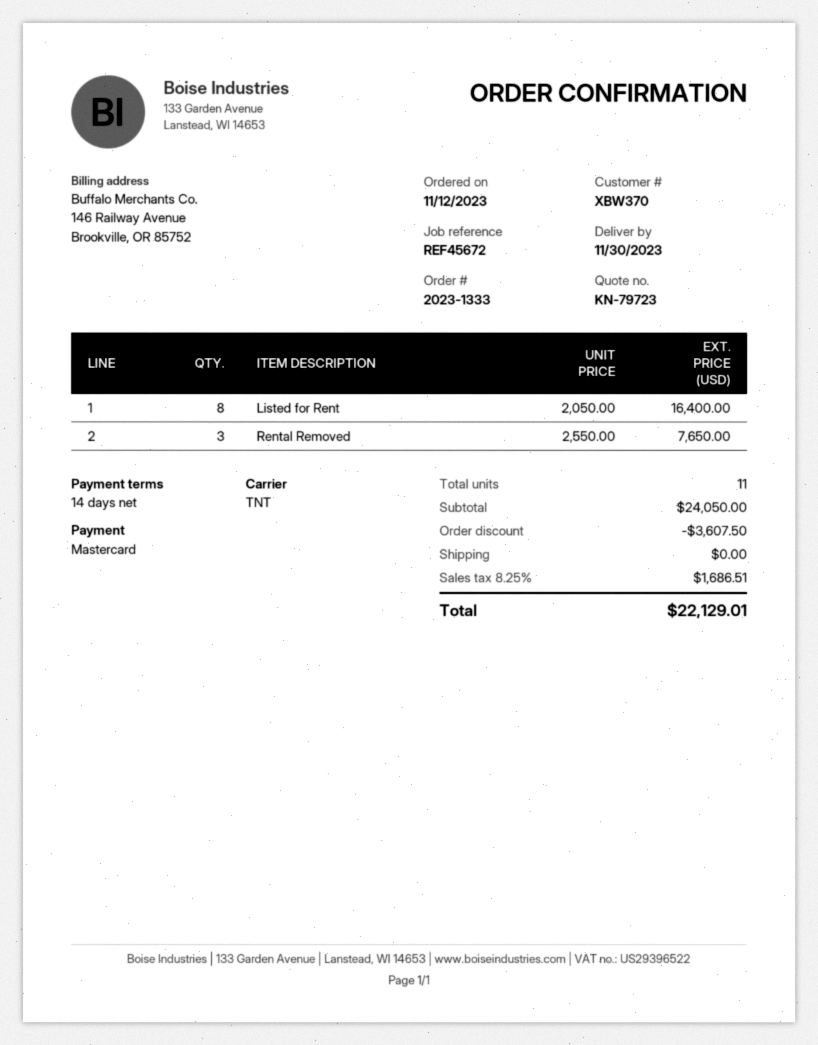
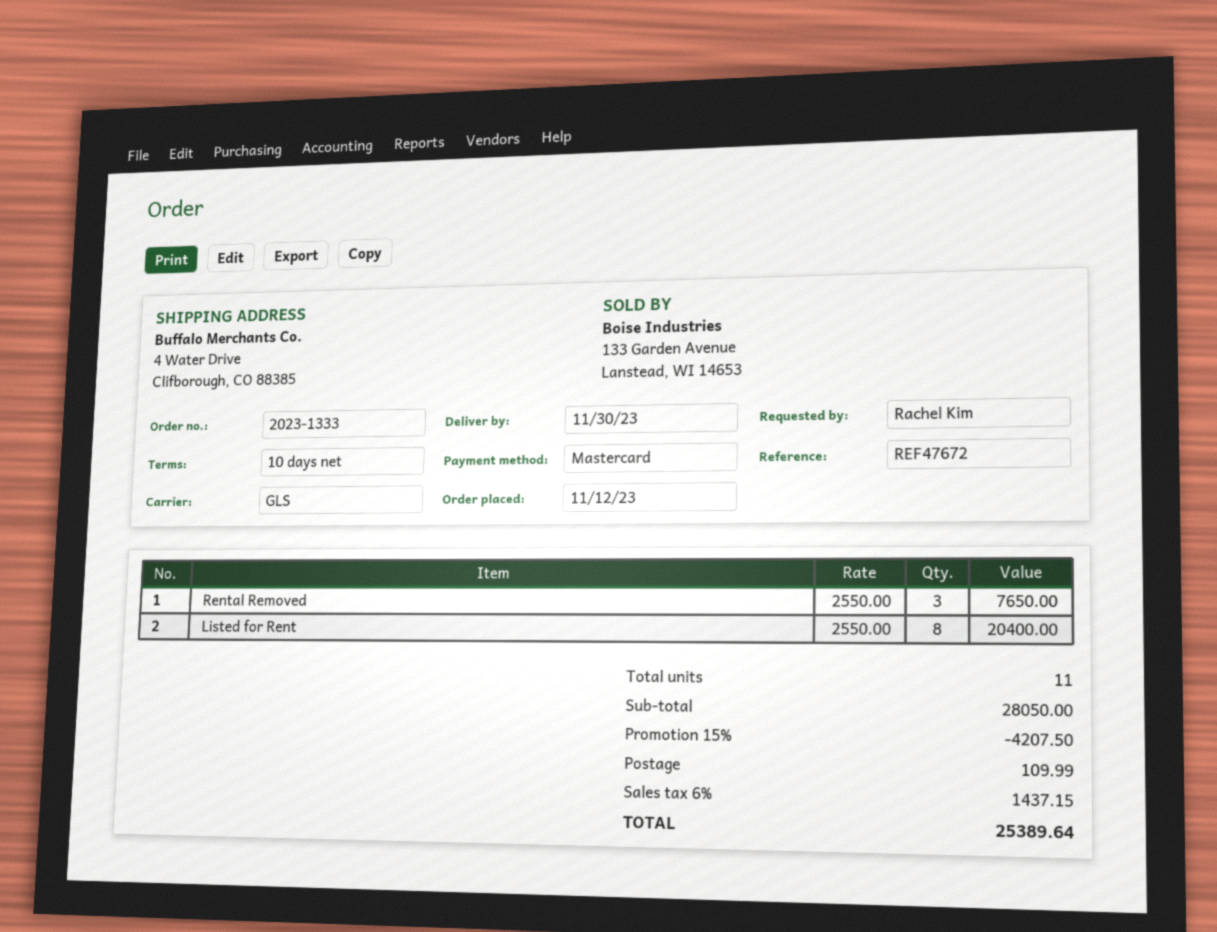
payment terms: 14 days -> 10 days
reference: REF45672 -> REF47672
shipping method: TNT -> GLS
Listed for Rent: 8 x 2050.00 = 16400.00 -> 8 x 2550.00 = 20400.00
subtotal: 24050.00 -> 28050.00
discount: 3607.50 -> 4207.50
shipping: 0.00 -> 109.99
tax: 8.25% = 1686.51 -> 6% = 1437.15
total: 22129.01 -> 25389.64

